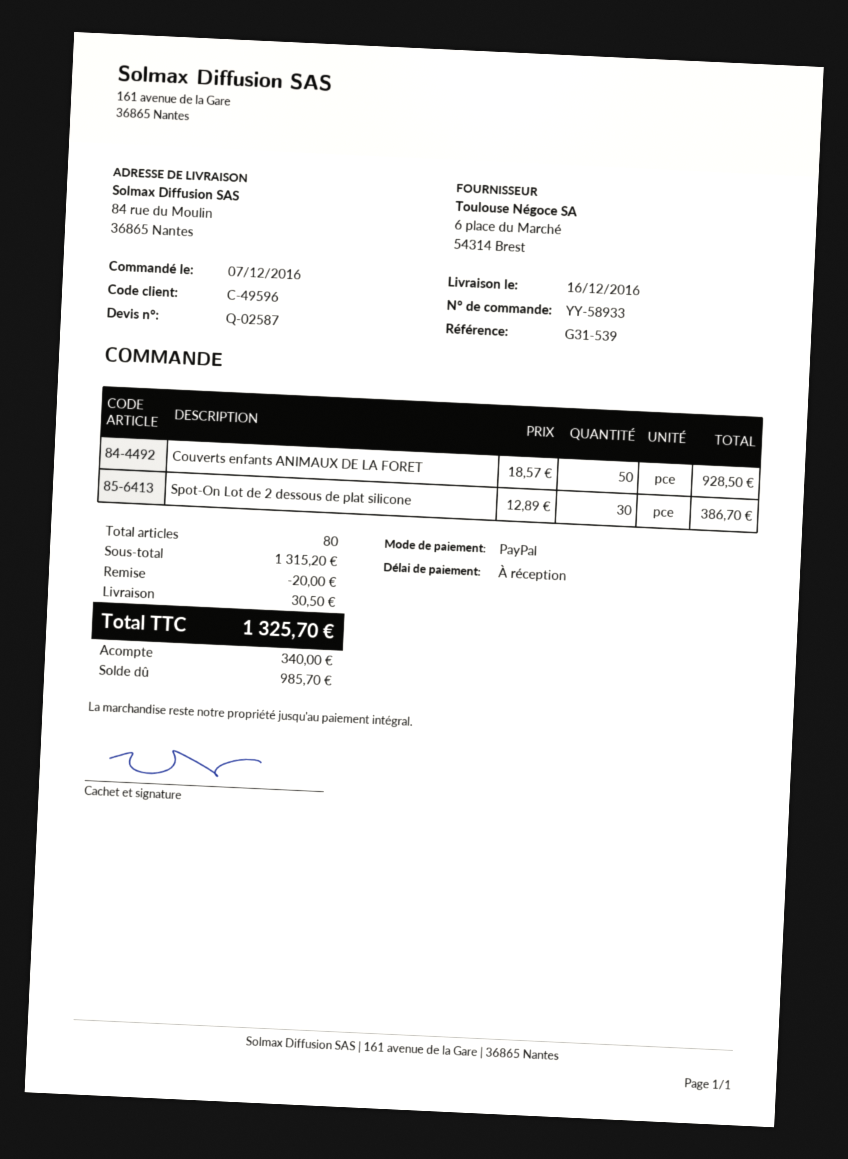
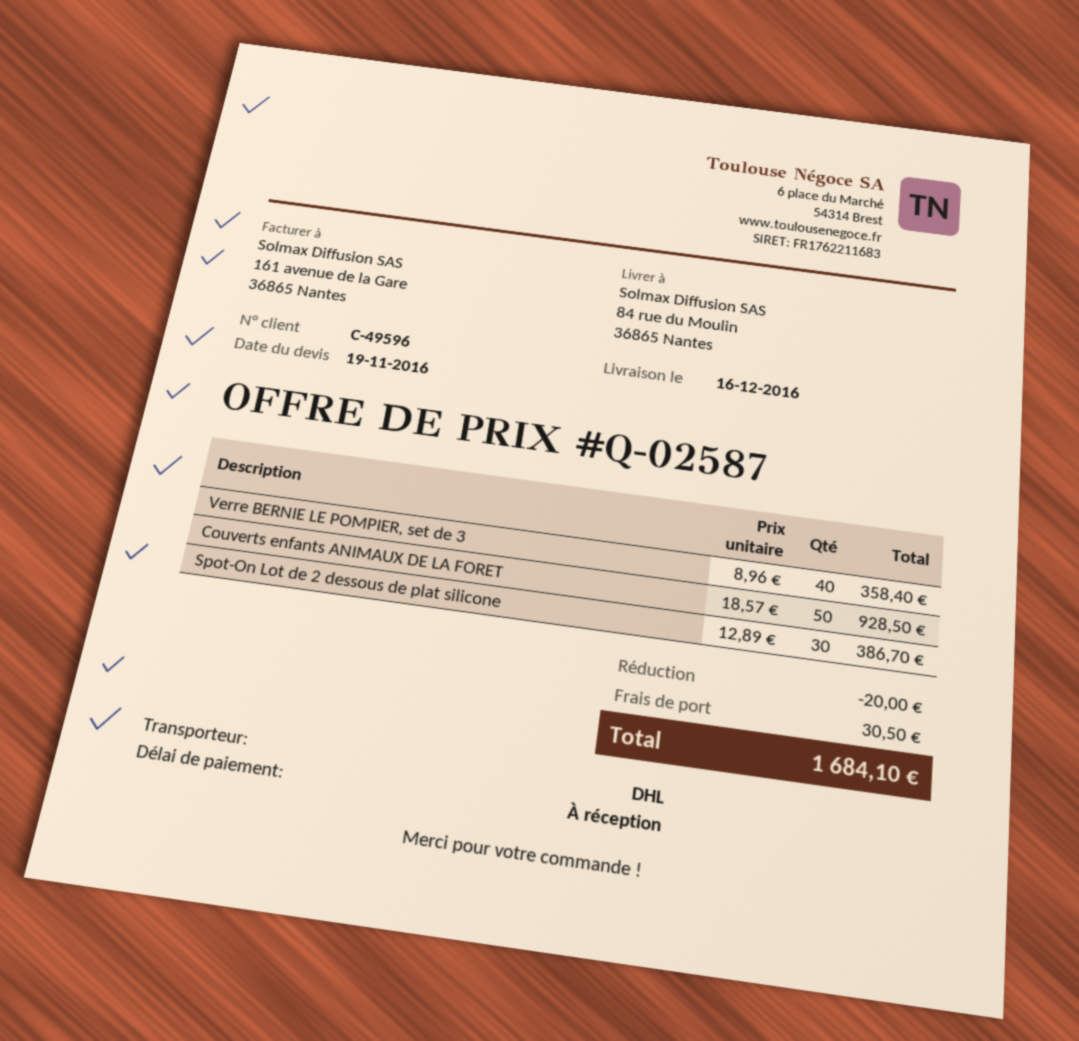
Verre BERNIE LE POMPIER, set de 3: none -> 40 x 8.96 = 358.40
total: 1325.70 -> 1684.10

